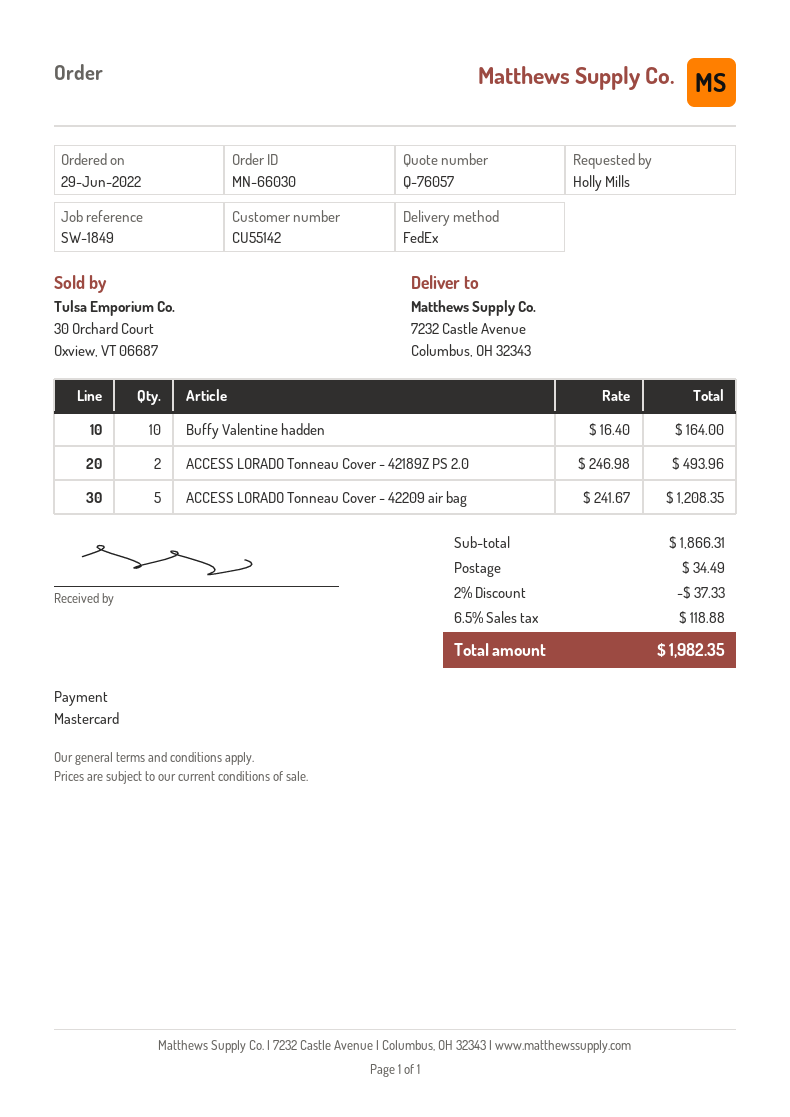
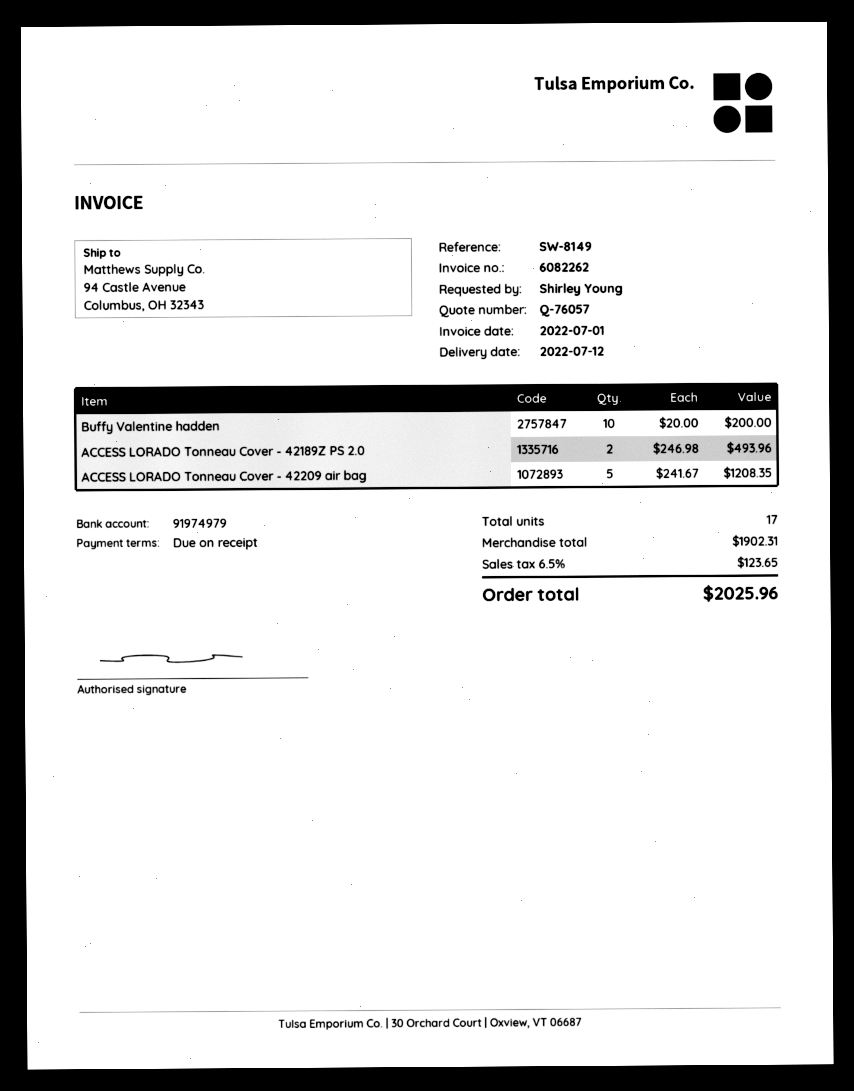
reference: SW-1849 -> SW-8149
ordered by: Holly Mills -> Shirley Young
ship to: 7232 Castle Avenue, Columbus, OH 32343 -> 94 Castle Avenue, Columbus, OH 32343
Buffy Valentine hadden: 10 x 16.40 = 164.00 -> 10 x 20.00 = 200.00
subtotal: 1866.31 -> 1902.31
discount: 2% = 37.33 -> none
shipping: 34.49 -> none
tax: 6.5% = 118.88 -> 6.5% = 123.65
total: 1982.35 -> 2025.96

